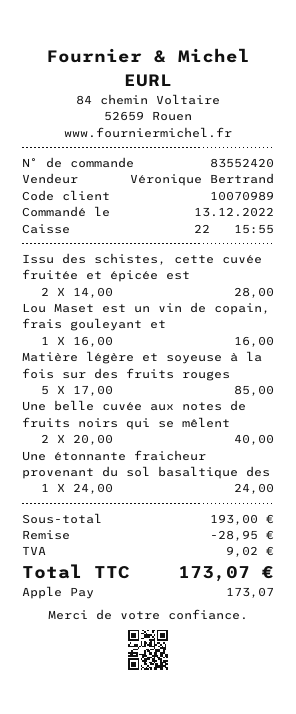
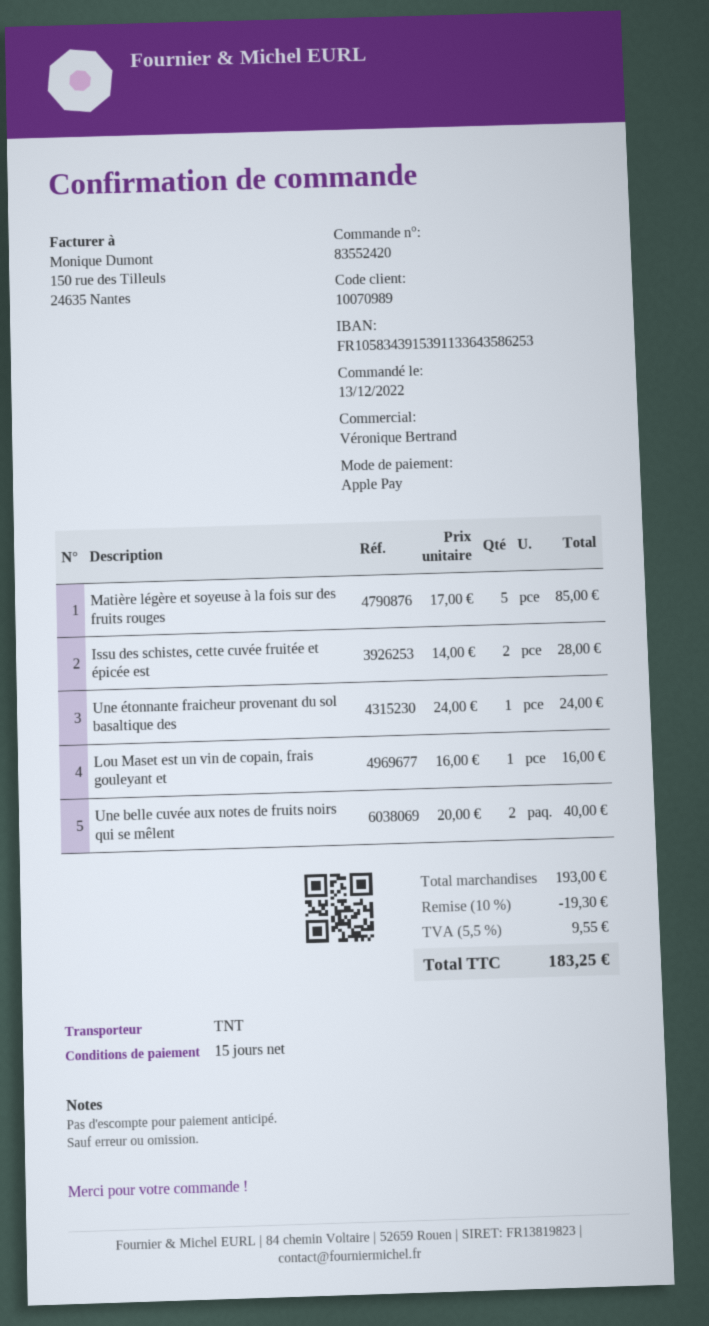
discount: 28.95 -> 19.30
tax: 9.02 -> 9.55
total: 173.07 -> 183.25

